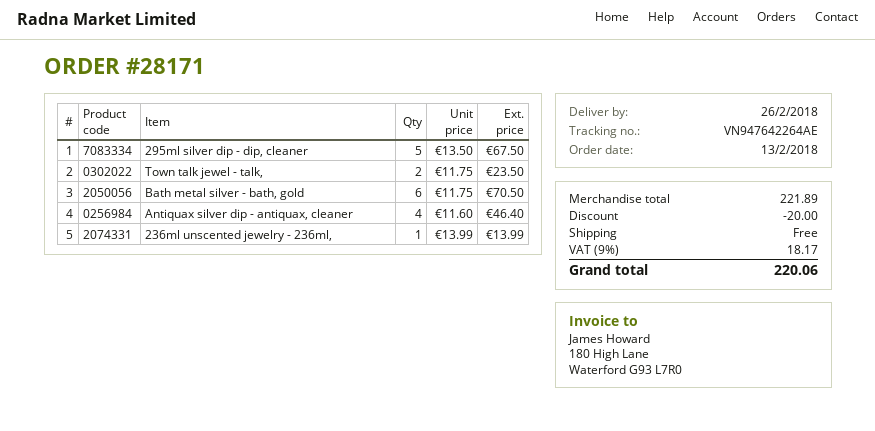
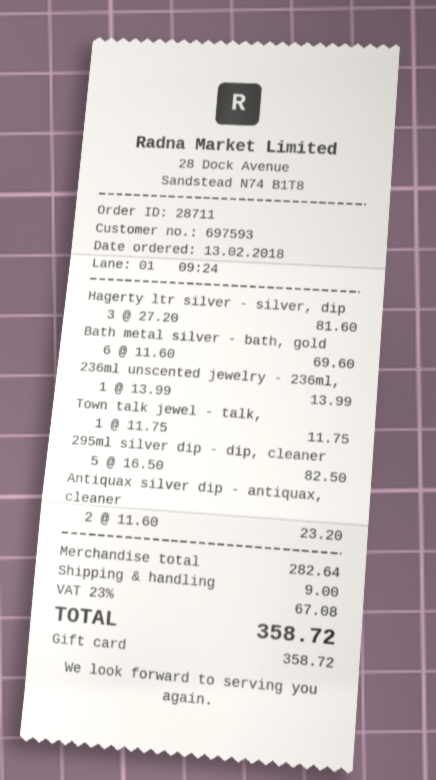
order number: 28171 -> 28711
295ml silver dip - dip, cleaner: 5 x 13.50 = 67.50 -> 5 x 16.50 = 82.50
Town talk jewel - talk,: 2 x 11.75 = 23.50 -> 1 x 11.75 = 11.75
Bath metal silver - bath, gold: 6 x 11.75 = 70.50 -> 6 x 11.60 = 69.60
Antiquax silver dip - antiquax, cleaner: 4 x 11.60 = 46.40 -> 2 x 11.60 = 23.20
Hagerty ltr silver - silver, dip: none -> 3 x 27.20 = 81.60
subtotal: 221.89 -> 282.64
discount: 20.00 -> none
shipping: 0.00 -> 9.00
tax: 9% = 18.17 -> 23% = 67.08
total: 220.06 -> 358.72

